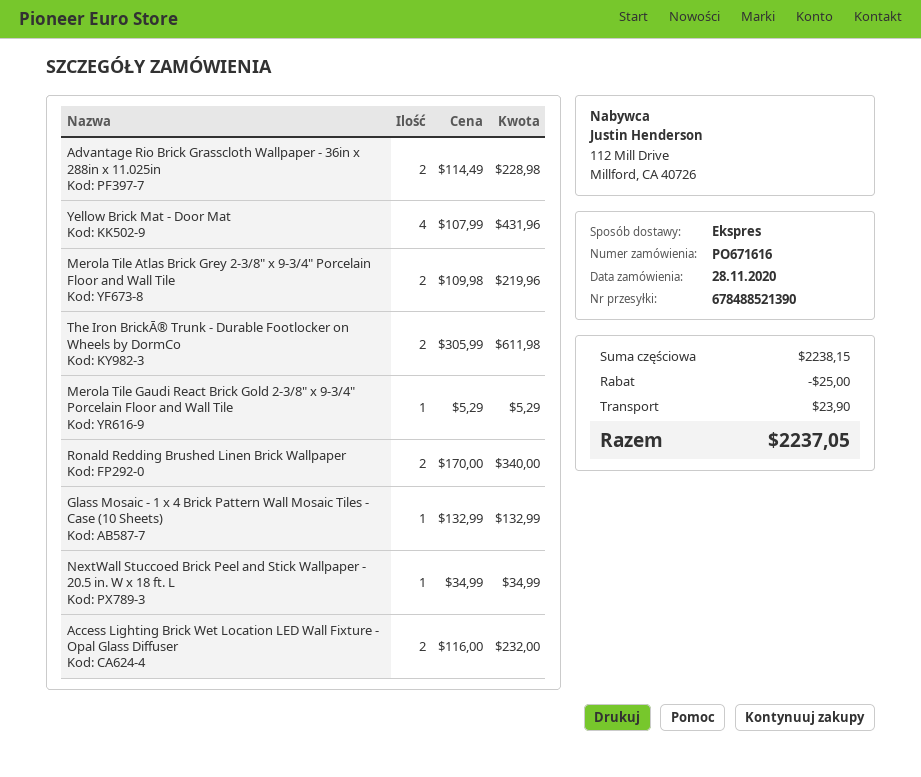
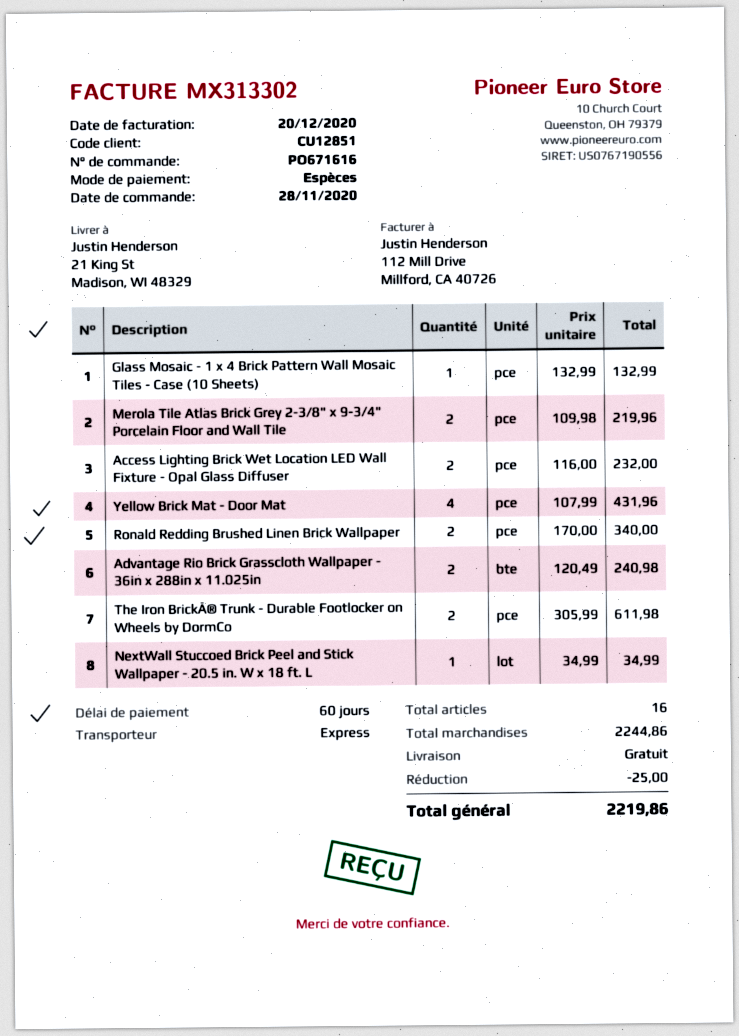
Advantage Rio Brick Grasscloth Wallpaper - 36in x 288in x 11.025in: 2 x 114.49 = 228.98 -> 2 x 120.49 = 240.98
Merola Tile Gaudi React Brick Gold 2-3/8" x 9-3/4" Porcelain Floor and Wall Tile: 1 x 5.29 = 5.29 -> none
subtotal: 2238.15 -> 2244.86
shipping: 23.90 -> 0.00
total: 2237.05 -> 2219.86

